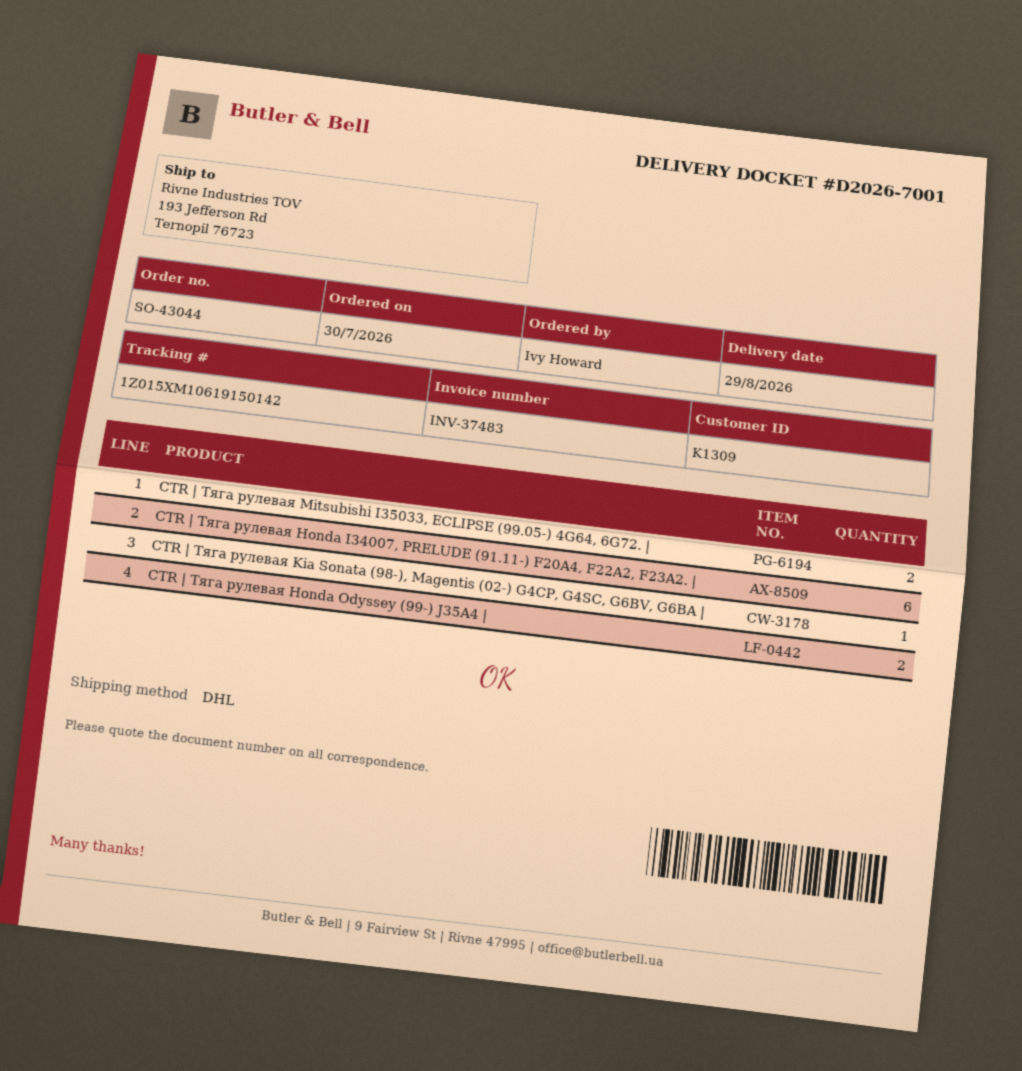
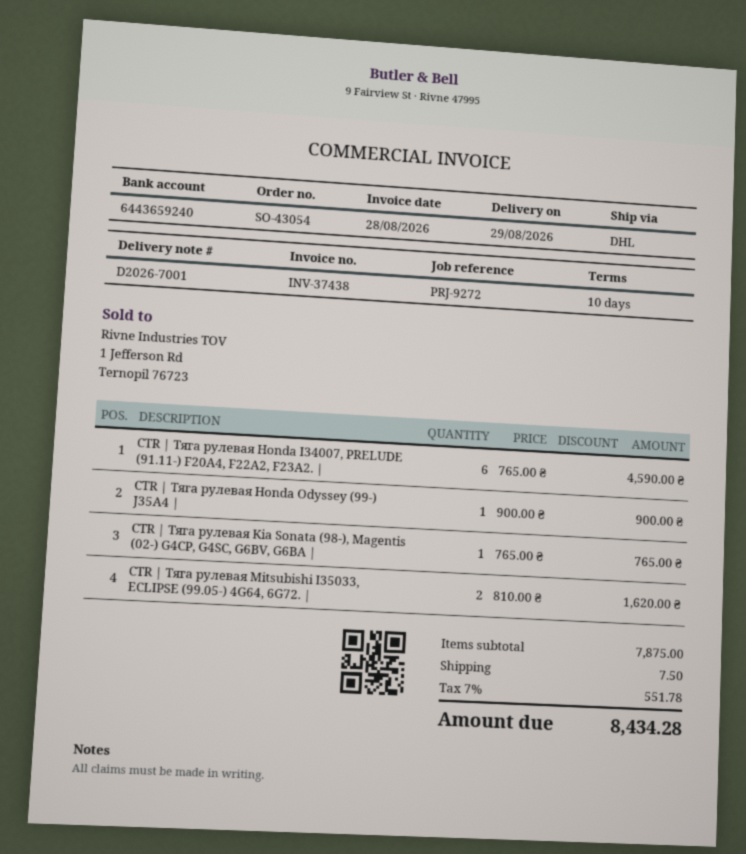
order number: SO-43044 -> SO-43054
invoice number: INV-37483 -> INV-37438
CTR | Тяга рулевая Honda Odyssey (99-) J35A4 |: 2 -> 1

